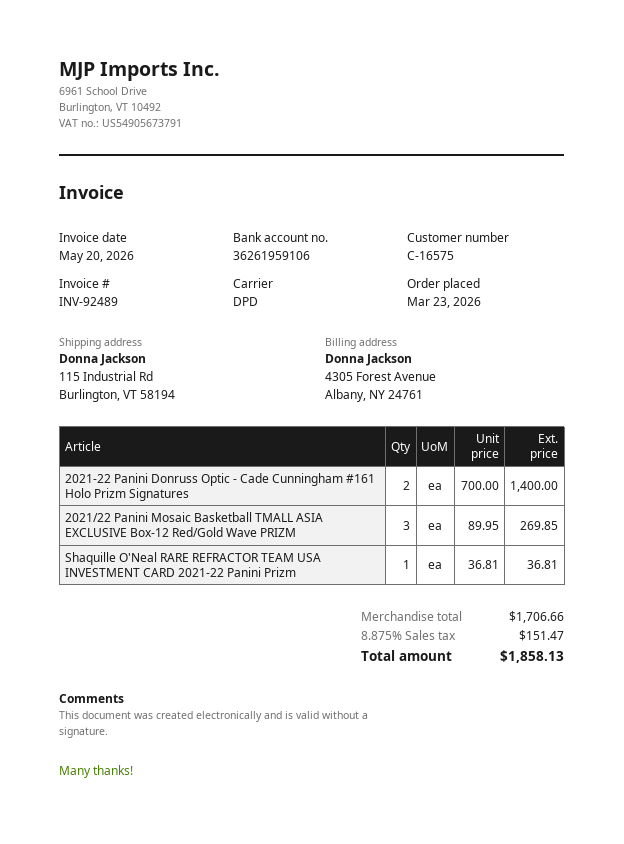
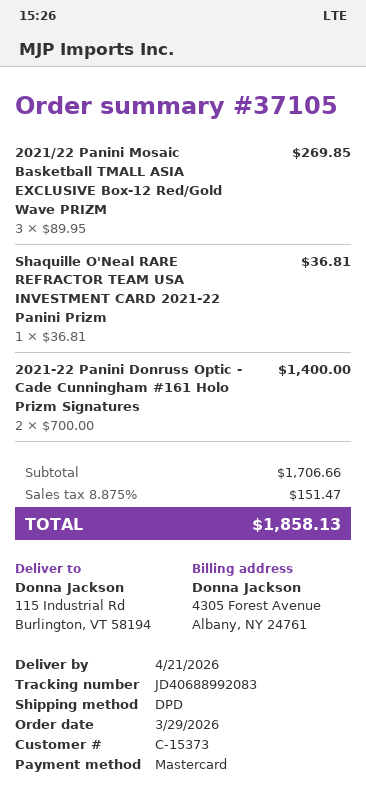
order date: 2026-03-23 -> 2026-03-29
customer number: C-16575 -> C-15373

